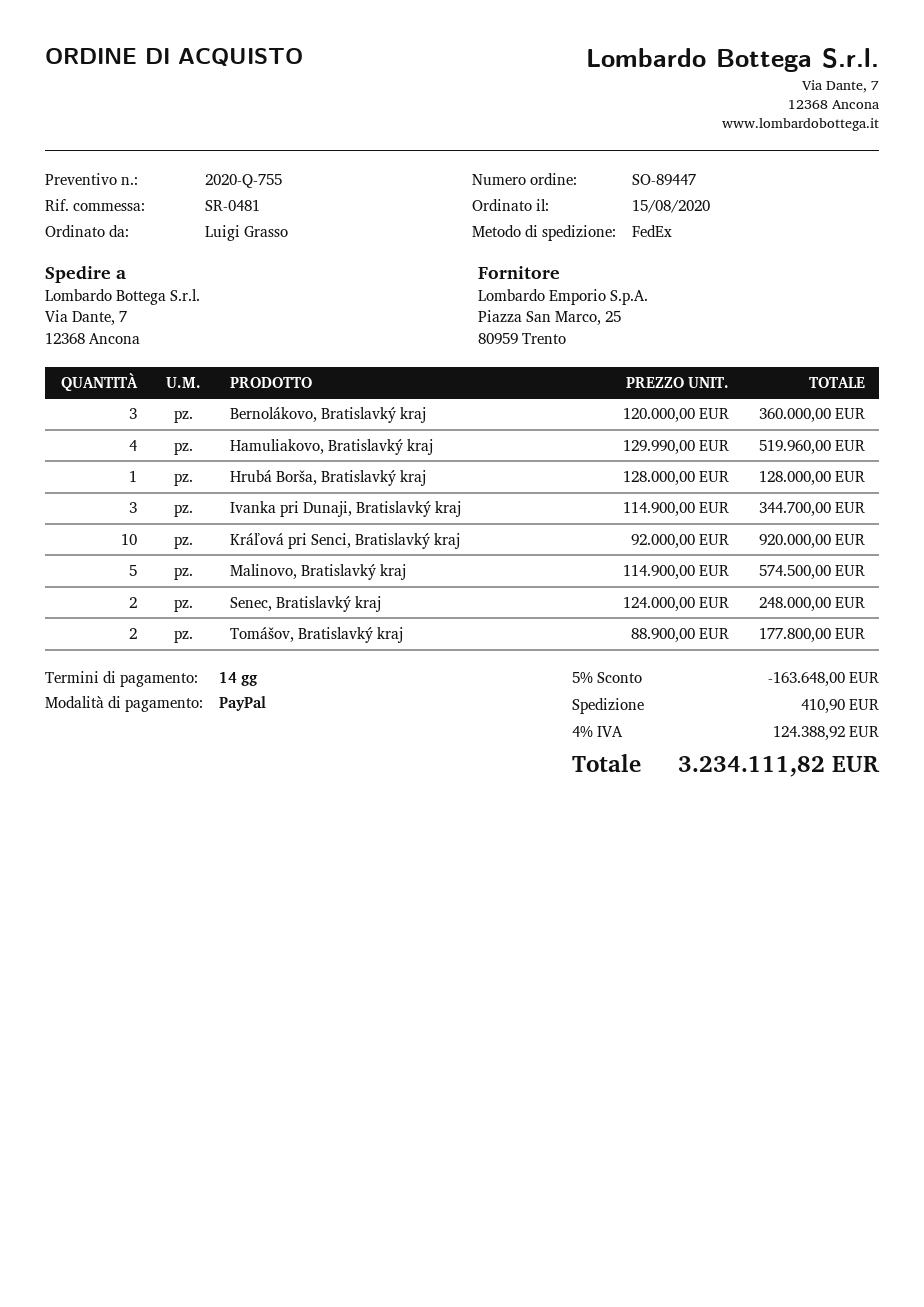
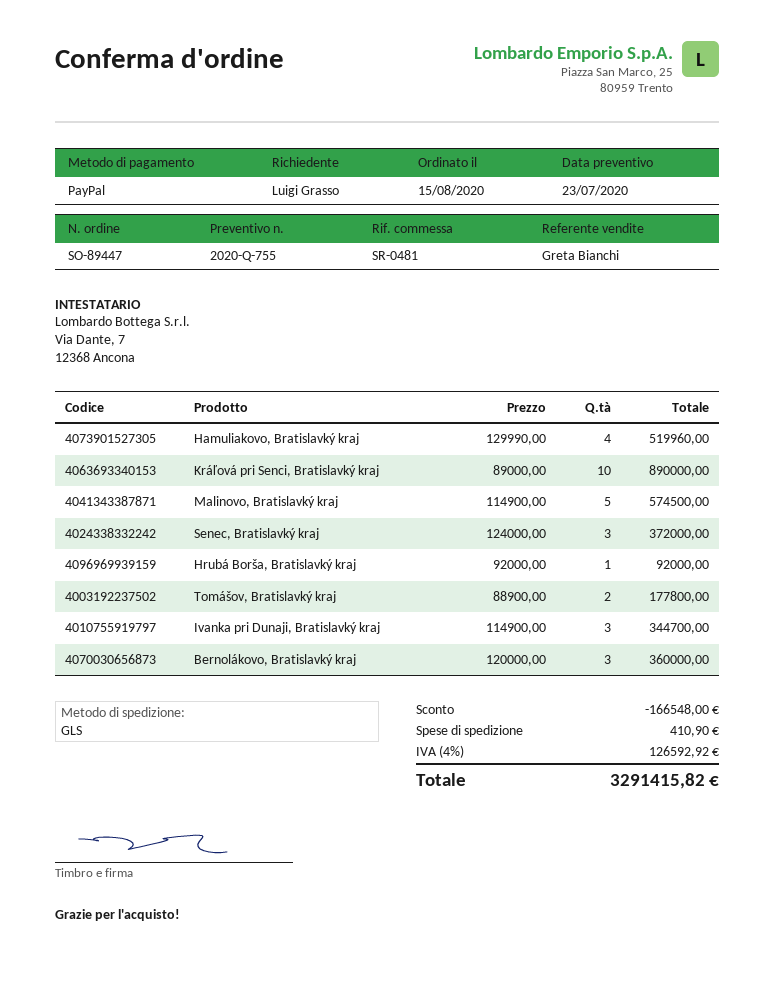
shipping method: FedEx -> GLS
Hrubá Borša, Bratislavký kraj: 1 x 128000.00 = 128000.00 -> 1 x 92000.00 = 92000.00
Kráľová pri Senci, Bratislavký kraj: 10 x 92000.00 = 920000.00 -> 10 x 89000.00 = 890000.00
Senec, Bratislavký kraj: 2 x 124000.00 = 248000.00 -> 3 x 124000.00 = 372000.00
discount: 163648.00 -> 166548.00
tax: 4% = 124388.92 -> 4% = 126592.92
total: 3234111.82 -> 3291415.82

